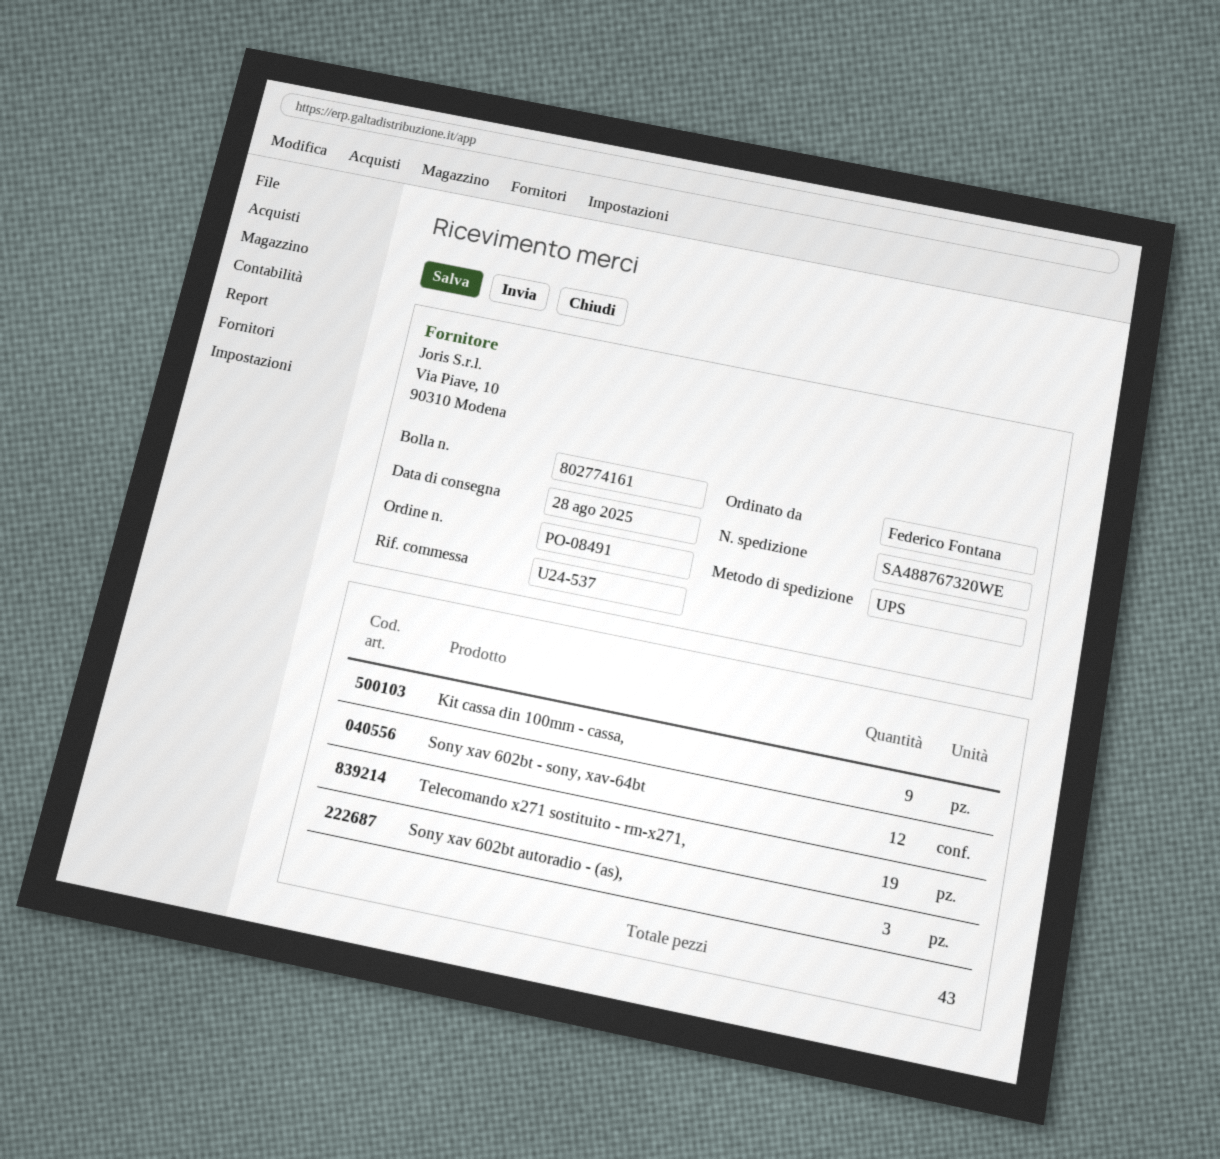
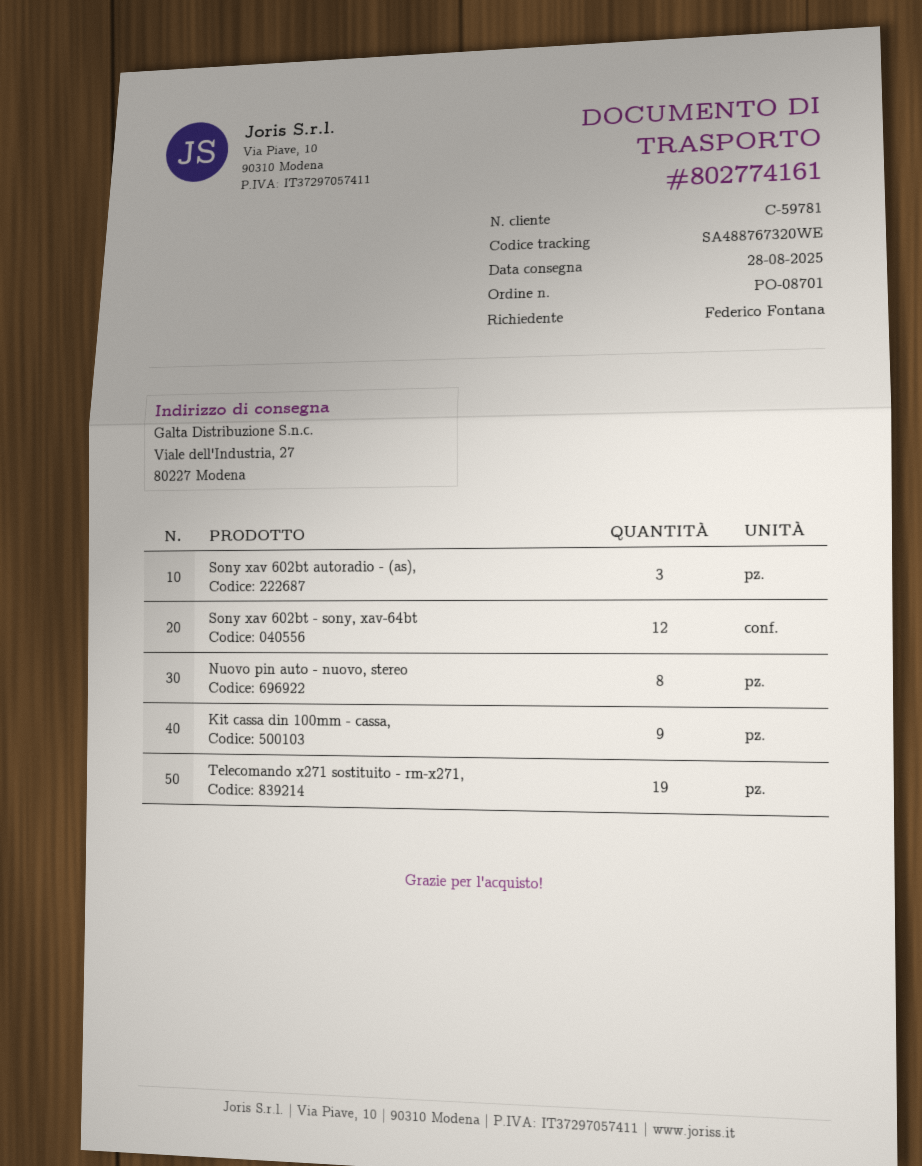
order number: PO-08491 -> PO-08701
Nuovo pin auto - nuovo, stereo: none -> 8

